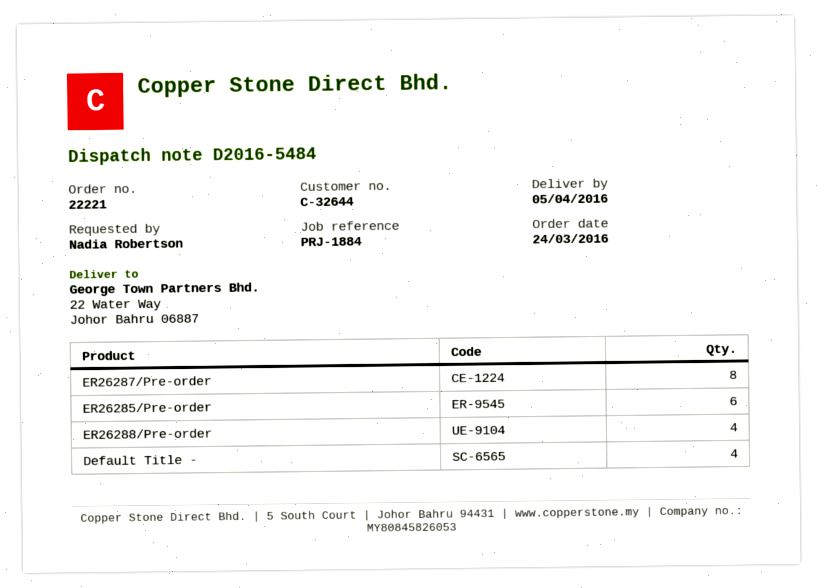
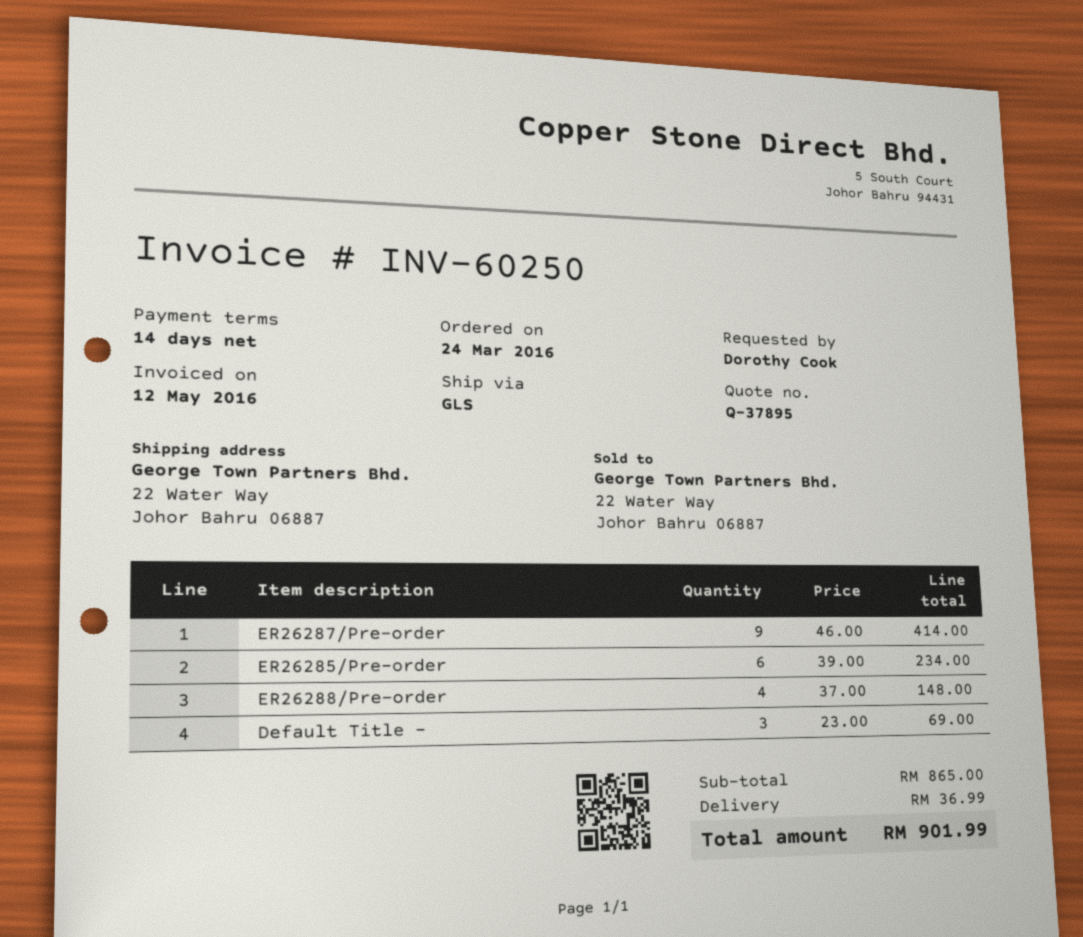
ordered by: Nadia Robertson -> Dorothy Cook
ER26287/Pre-order: 8 -> 9
Default Title -: 4 -> 3

